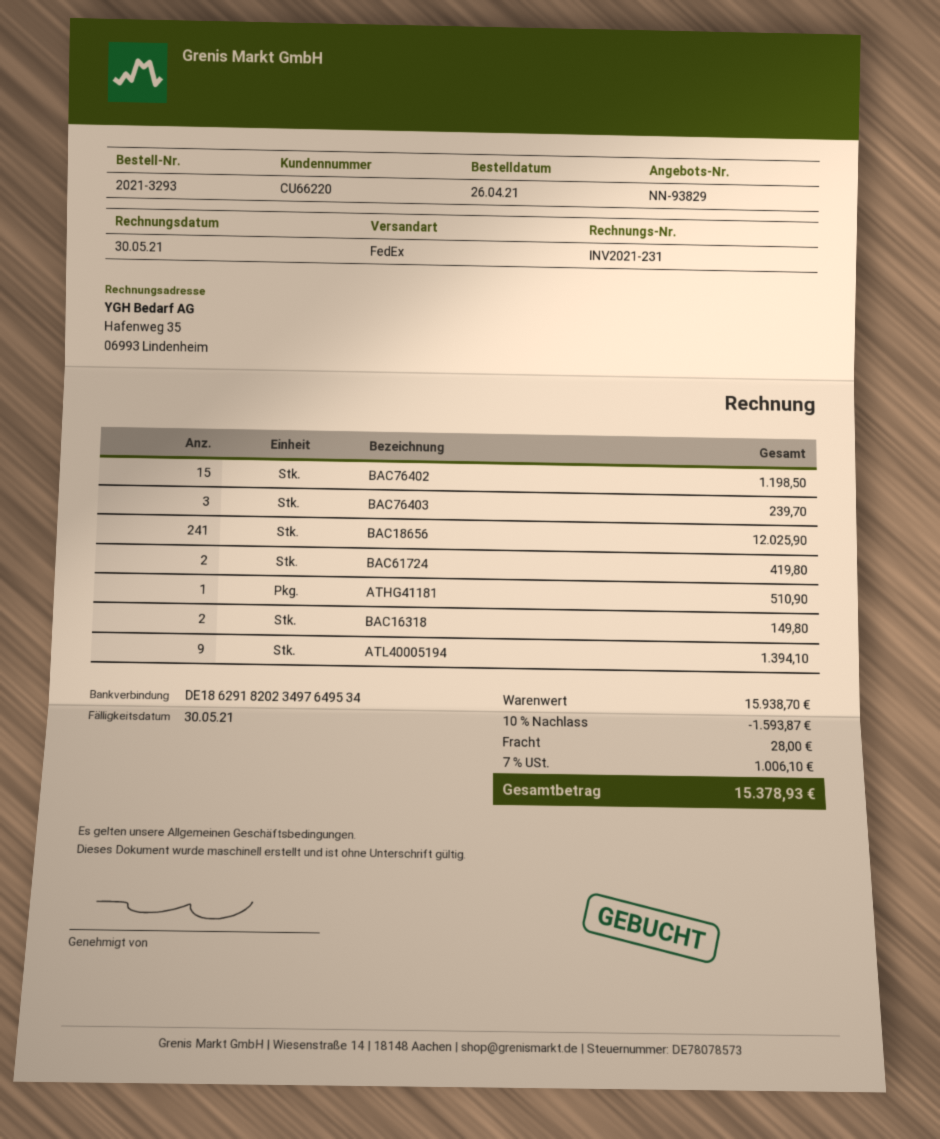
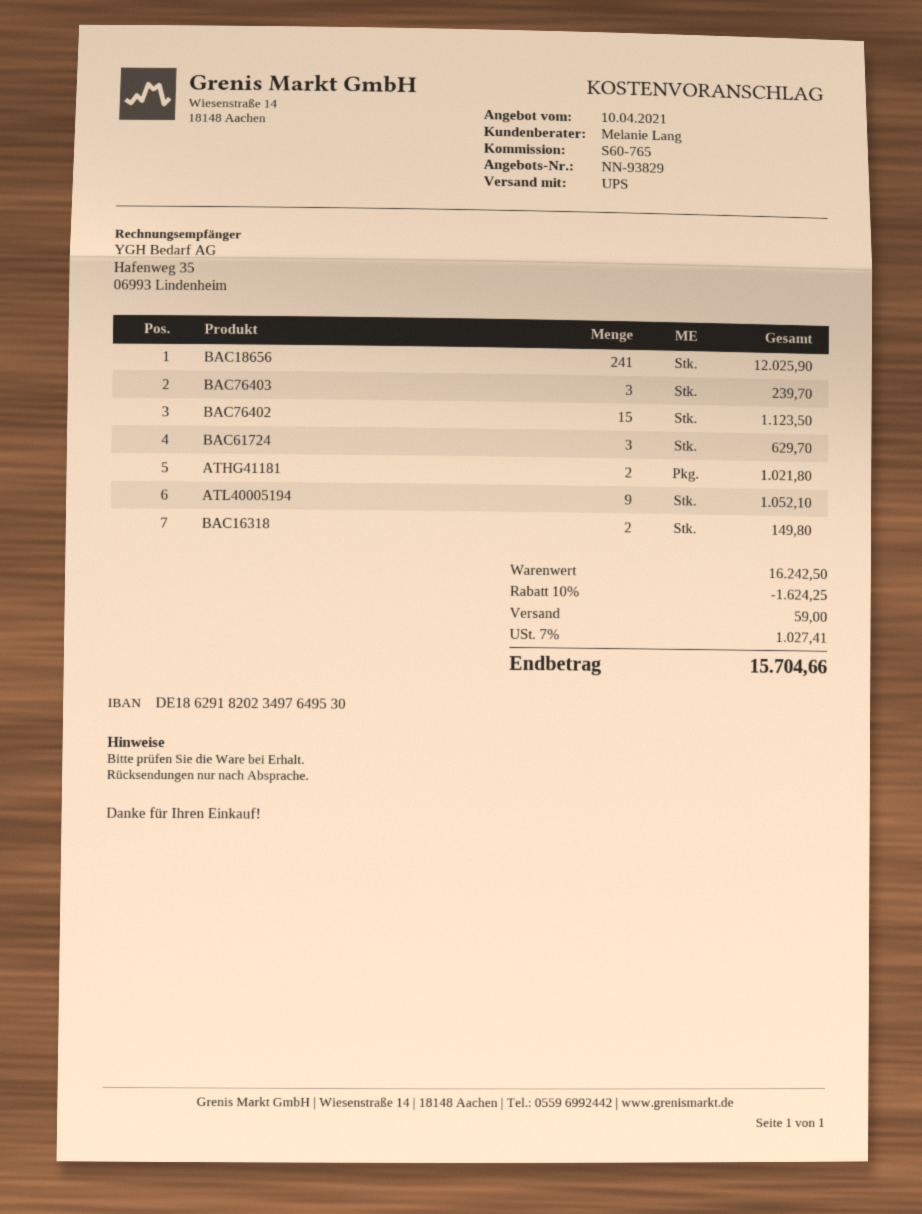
bank account: DE18629182023497649534 -> DE18629182023497649530
shipping method: FedEx -> UPS
BAC76402: 15 for 1198.50 -> 15 for 1123.50
BAC61724: 2 for 419.80 -> 3 for 629.70
ATHG41181: 1 for 510.90 -> 2 for 1021.80
ATL40005194: 9 for 1394.10 -> 9 for 1052.10
subtotal: 15938.70 -> 16242.50
discount: 10% = 1593.87 -> 10% = 1624.25
shipping: 28.00 -> 59.00
tax: 7% = 1006.10 -> 7% = 1027.41
total: 15378.93 -> 15704.66

